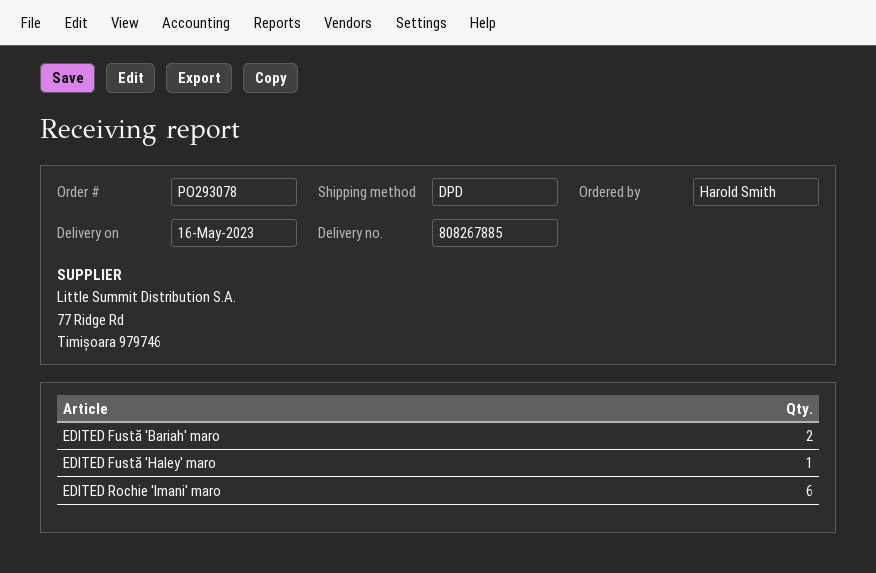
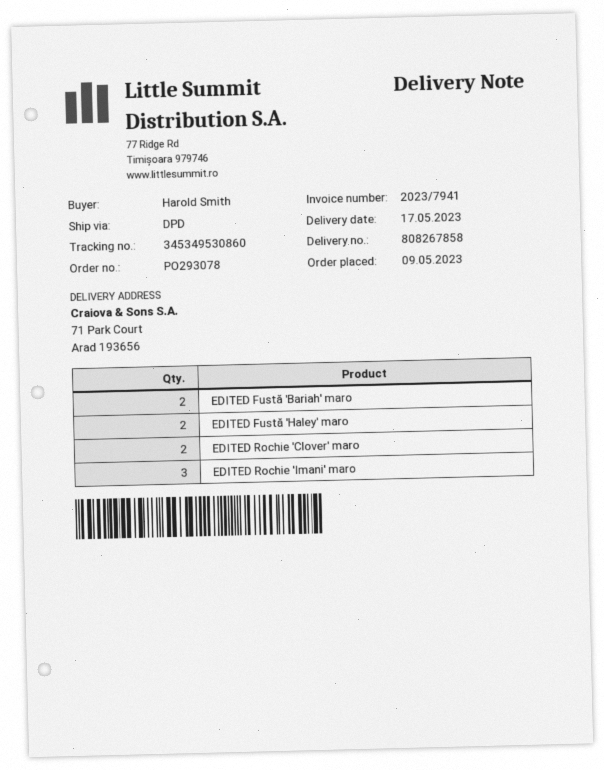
delivery note number: 808267885 -> 808267858
delivery date: 2023-05-16 -> 2023-05-17
EDITED Fustă 'Haley' maro: 1 -> 2
EDITED Rochie 'Imani' maro: 6 -> 3
EDITED Rochie 'Clover' maro: none -> 2

